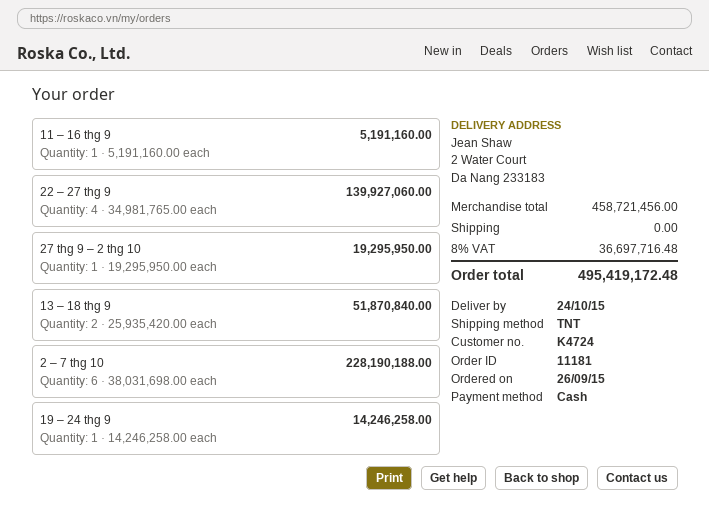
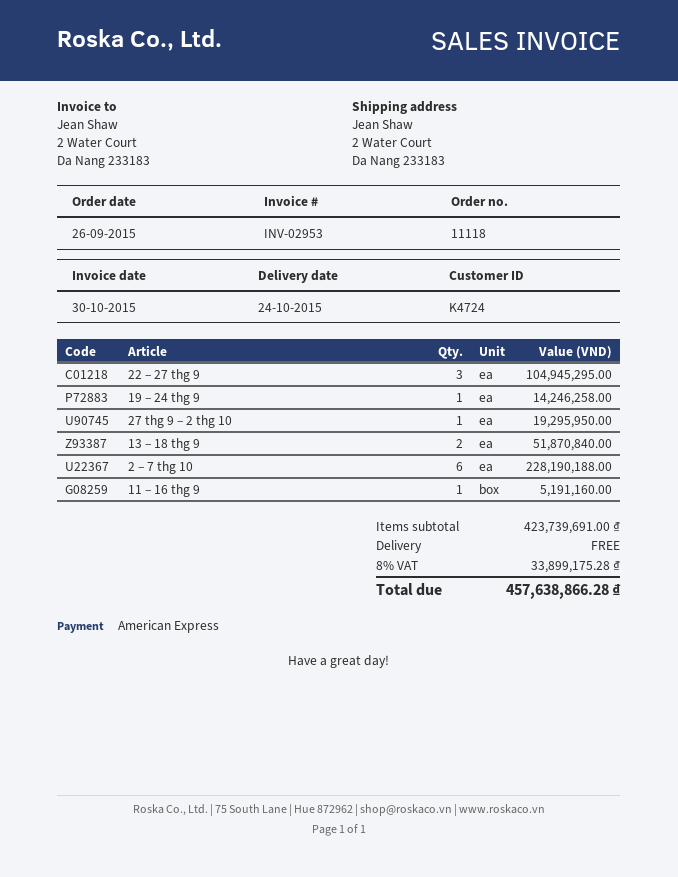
order number: 11181 -> 11118
payment method: cash -> American Express
22 – 27 thg 9: 4 for 139927060.00 -> 3 for 104945295.00
subtotal: 458721456.00 -> 423739691.00
tax: 8% = 36697716.48 -> 8% = 33899175.28
total: 495419172.48 -> 457638866.28

